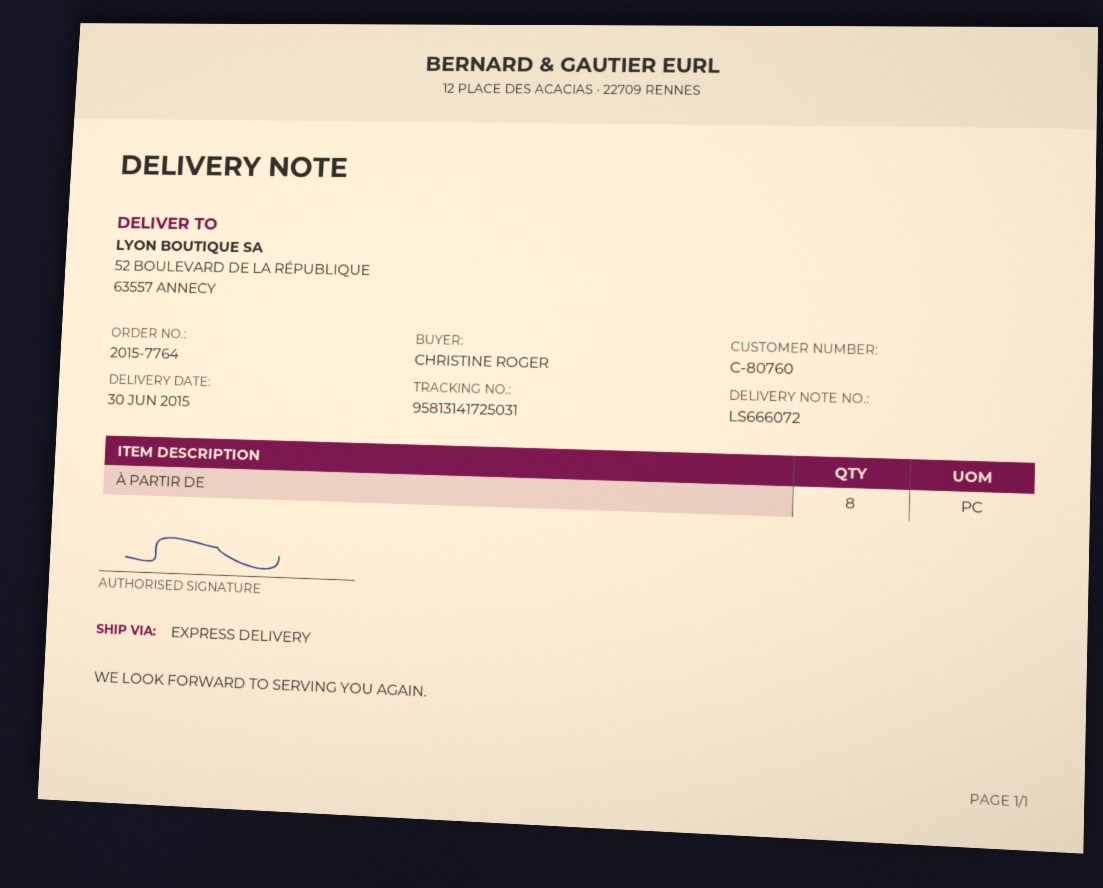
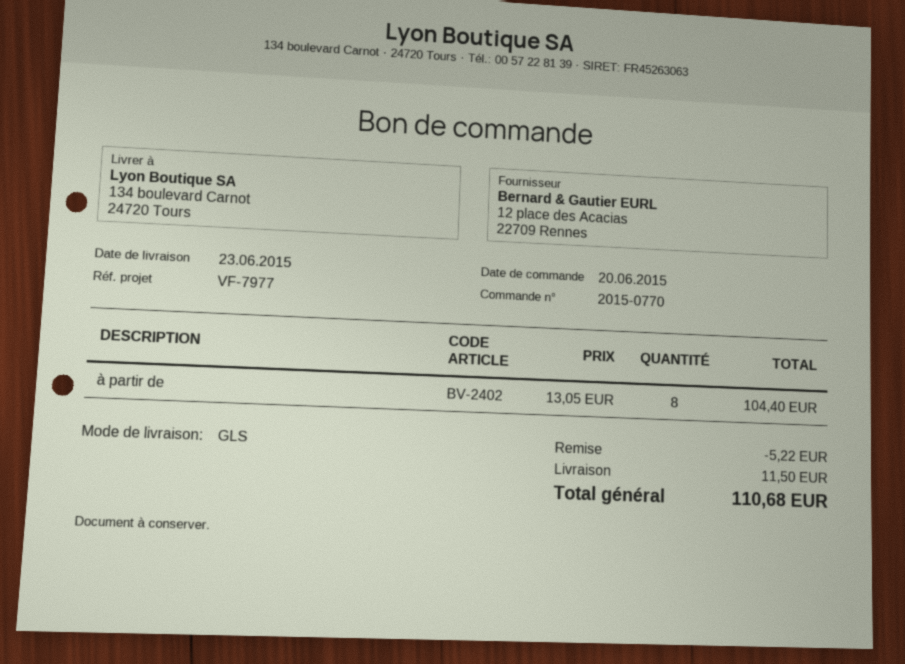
order number: 2015-7764 -> 2015-0770
delivery date: 2015-06-30 -> 2015-06-23
shipping method: express -> GLS
ship to: 52 BOULEVARD DE LA RÉPUBLIQUE, 63557 ANNECY -> 134 boulevard Carnot, 24720 Tours

